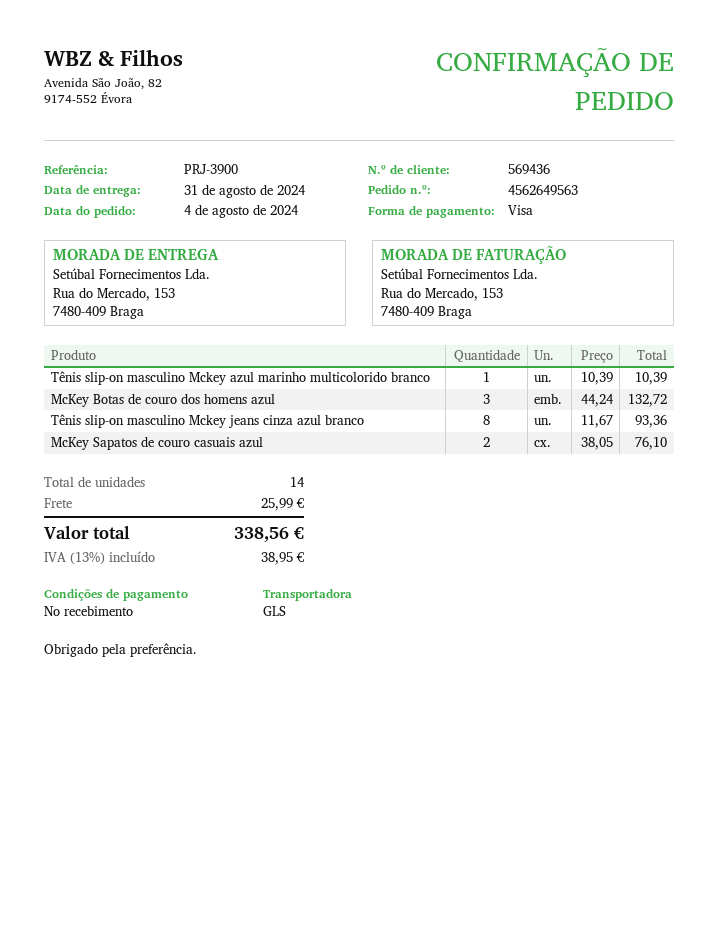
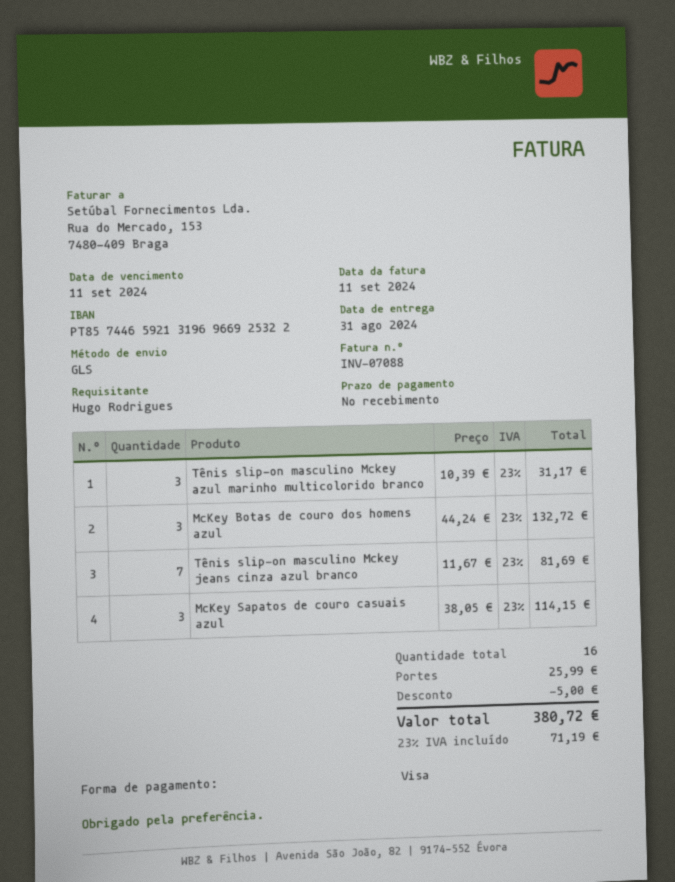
Tênis slip-on masculino Mckey azul marinho multicolorido branco: 1 x 10.39 = 10.39 -> 3 x 10.39 = 31.17
Tênis slip-on masculino Mckey jeans cinza azul branco: 8 x 11.67 = 93.36 -> 7 x 11.67 = 81.69
McKey Sapatos de couro casuais azul: 2 x 38.05 = 76.10 -> 3 x 38.05 = 114.15
total quantity: 14 -> 16
discount: none -> 5.00
tax: 13% = 38.95 -> 23% = 71.19
total: 338.56 -> 380.72

